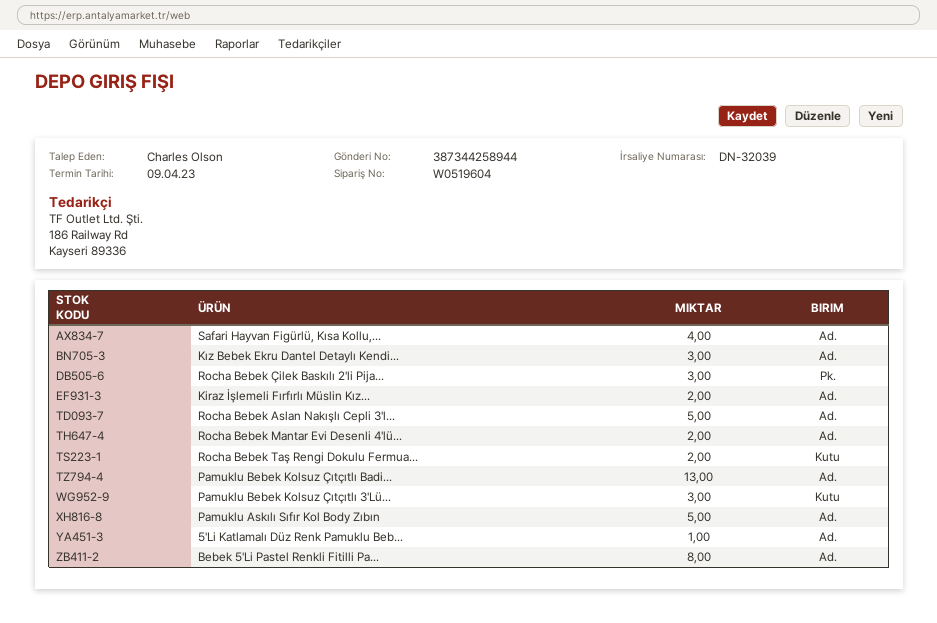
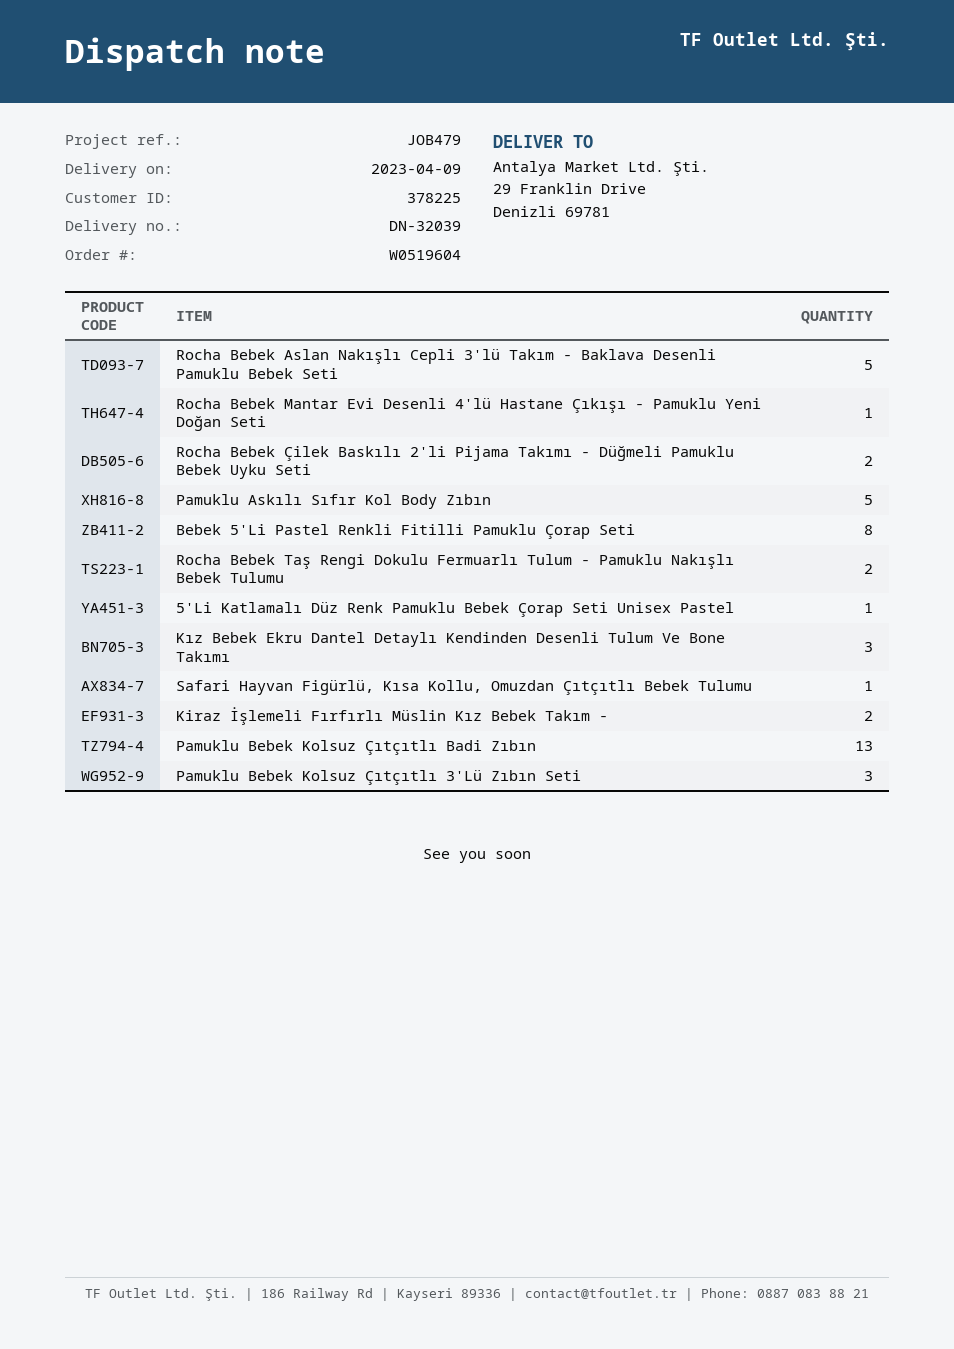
Safari Hayvan Figürlü, Kısa Kollu,...: 4 -> 1
Rocha Bebek Çilek Baskılı 2'li Pija...: 3 -> 2
Rocha Bebek Mantar Evi Desenli 4'lü...: 2 -> 1

